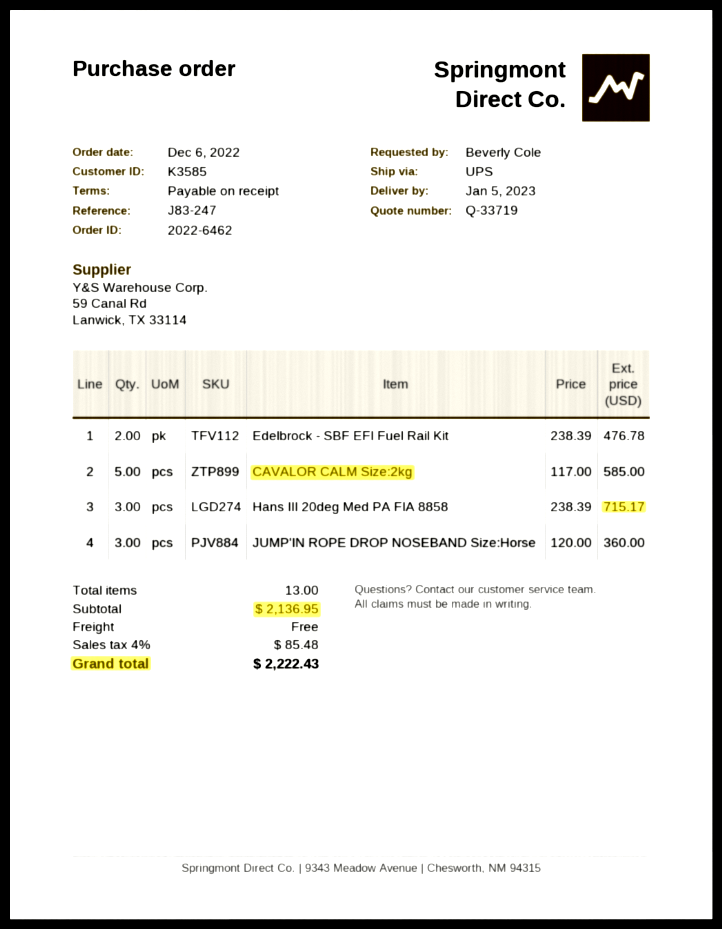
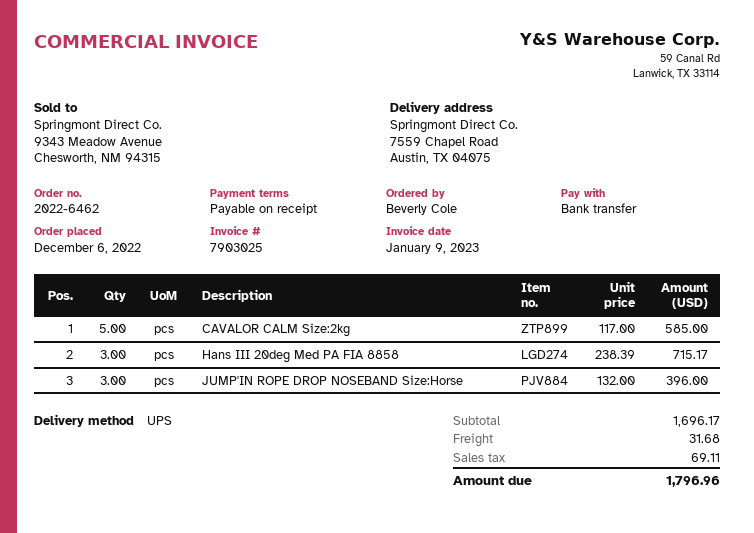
Edelbrock - SBF EFI Fuel Rail Kit: 2 x 238.39 = 476.78 -> none
JUMP'IN ROPE DROP NOSEBAND Size:Horse: 3 x 120.00 = 360.00 -> 3 x 132.00 = 396.00
subtotal: 2136.95 -> 1696.17
shipping: 0.00 -> 31.68
tax: 85.48 -> 69.11
total: 2222.43 -> 1796.96

